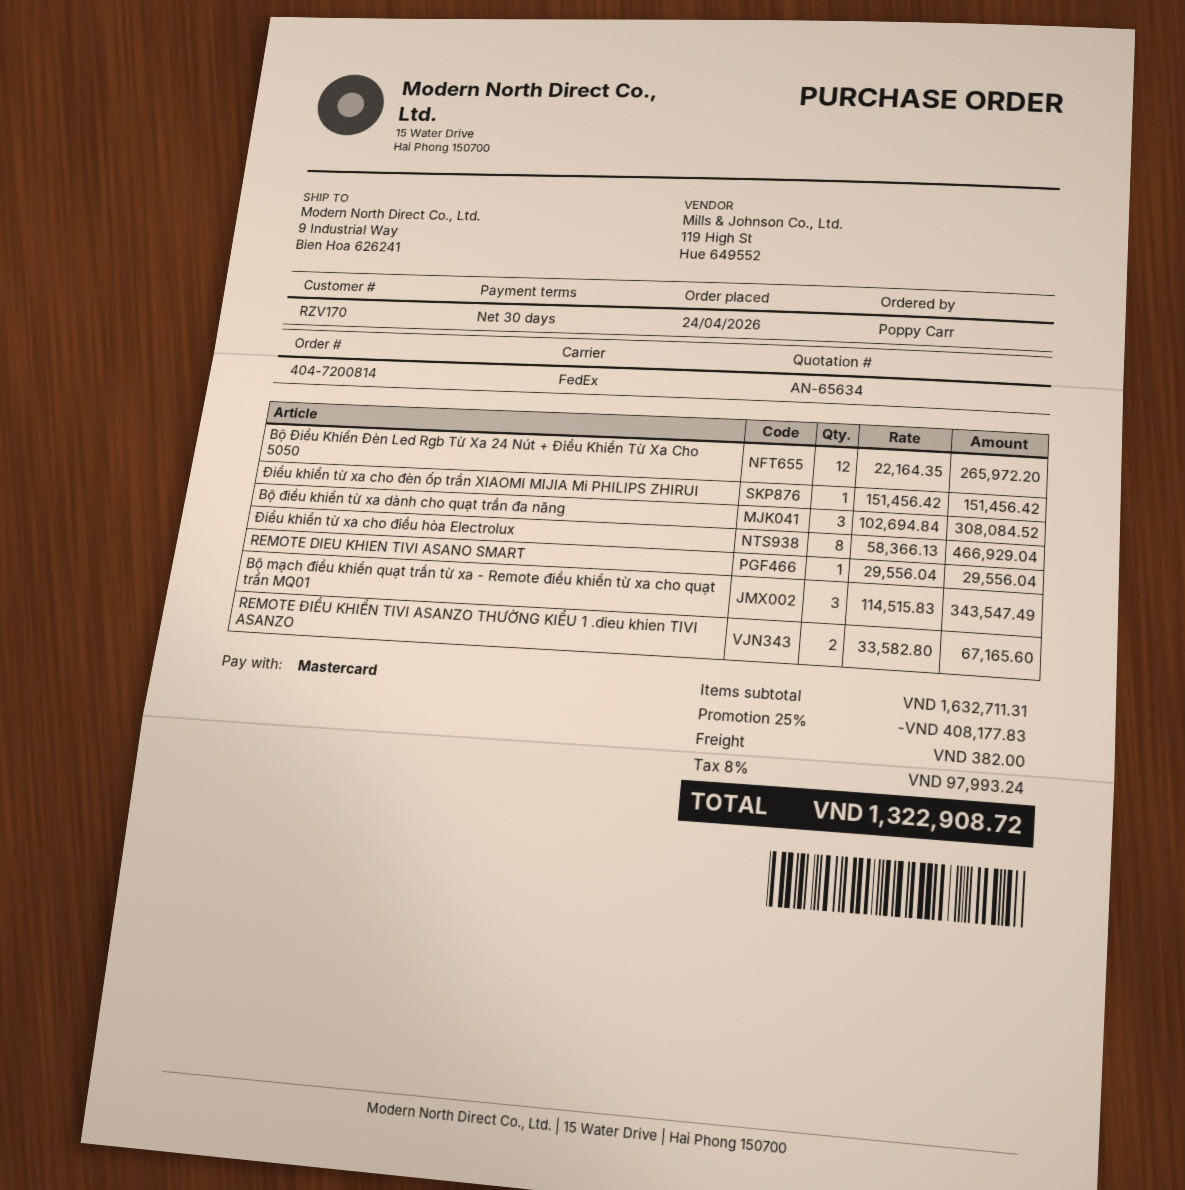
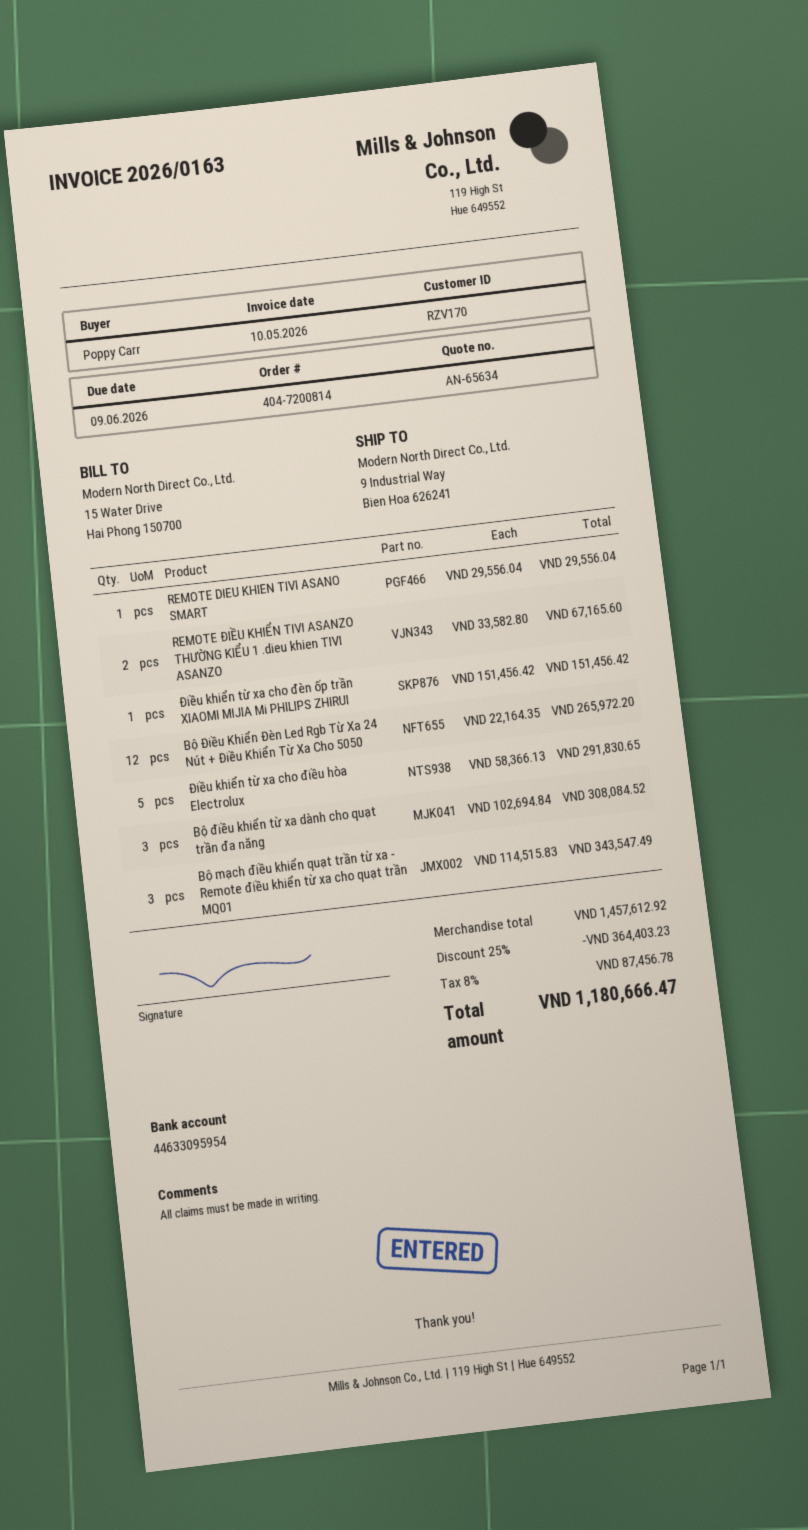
Điều khiển từ xa cho điều hòa Electrolux: 8 x 58366.13 = 466929.04 -> 5 x 58366.13 = 291830.65
subtotal: 1632711.31 -> 1457612.92
discount: 25% = 408177.83 -> 25% = 364403.23
shipping: 382.00 -> none
tax: 8% = 97993.24 -> 8% = 87456.78
total: 1322908.72 -> 1180666.47

